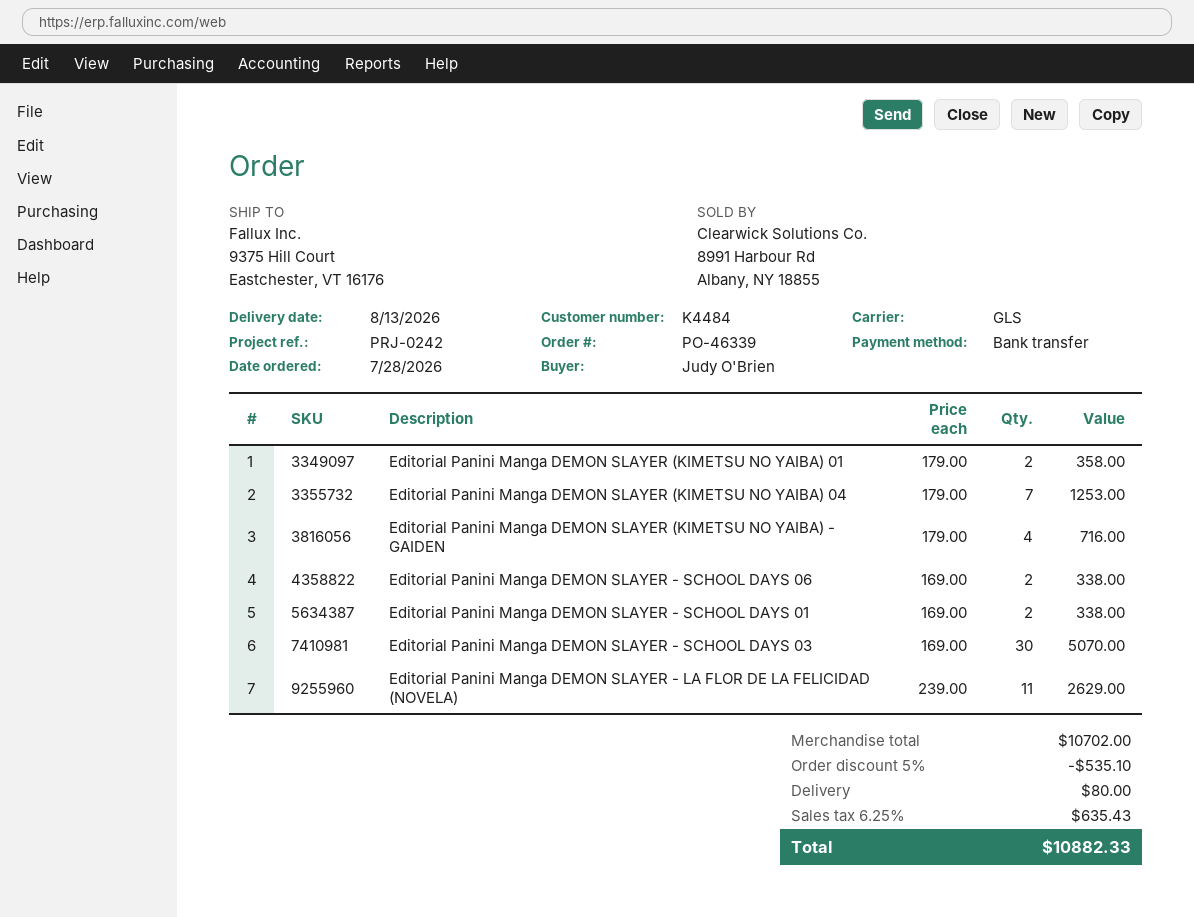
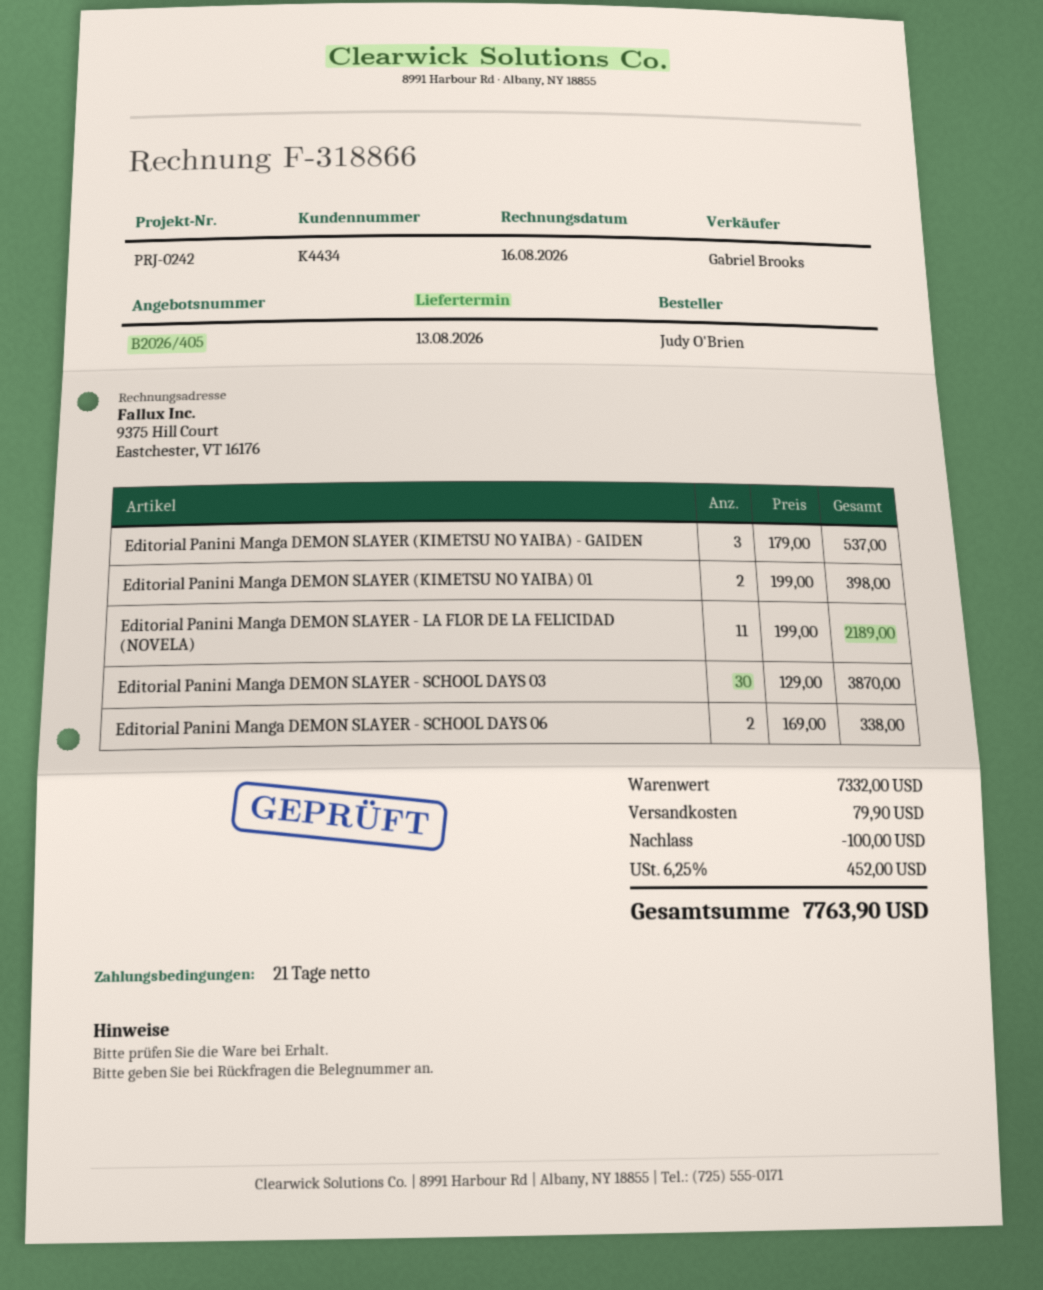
customer number: K4484 -> K4434
Editorial Panini Manga DEMON SLAYER (KIMETSU NO YAIBA) 01: 2 x 179.00 = 358.00 -> 2 x 199.00 = 398.00
Editorial Panini Manga DEMON SLAYER (KIMETSU NO YAIBA) 04: 7 x 179.00 = 1253.00 -> none
Editorial Panini Manga DEMON SLAYER (KIMETSU NO YAIBA) - GAIDEN: 4 x 179.00 = 716.00 -> 3 x 179.00 = 537.00
Editorial Panini Manga DEMON SLAYER - SCHOOL DAYS 01: 2 x 169.00 = 338.00 -> none
Editorial Panini Manga DEMON SLAYER - SCHOOL DAYS 03: 30 x 169.00 = 5070.00 -> 30 x 129.00 = 3870.00
Editorial Panini Manga DEMON SLAYER - LA FLOR DE LA FELICIDAD (NOVELA): 11 x 239.00 = 2629.00 -> 11 x 199.00 = 2189.00
subtotal: 10702.00 -> 7332.00
discount: 535.10 -> 100.00
shipping: 80.00 -> 79.90
tax: 6.25% = 635.43 -> 6.25% = 452.00
total: 10882.33 -> 7763.90

